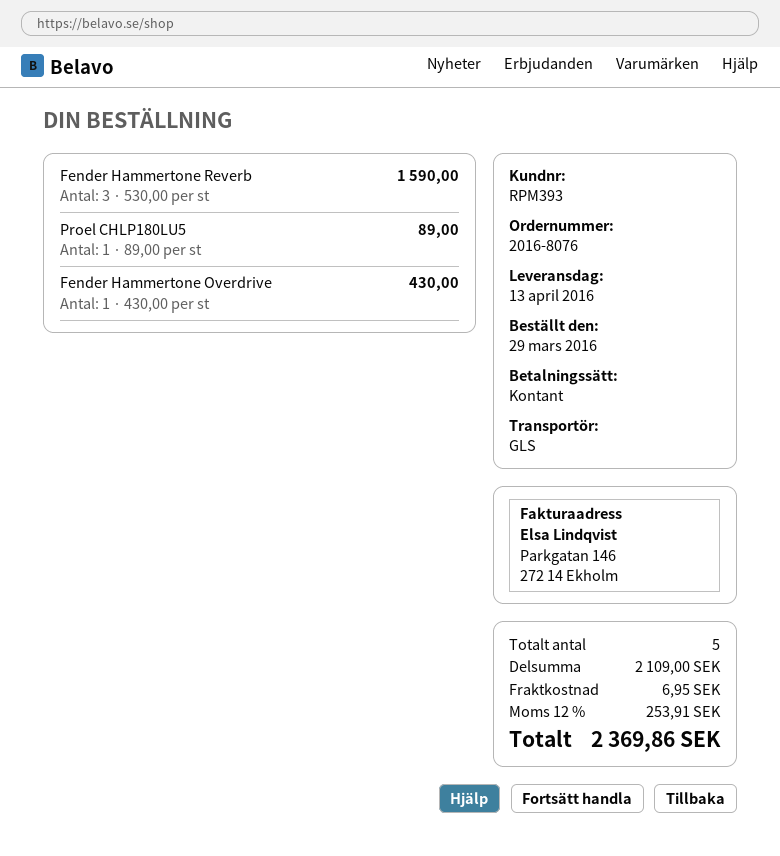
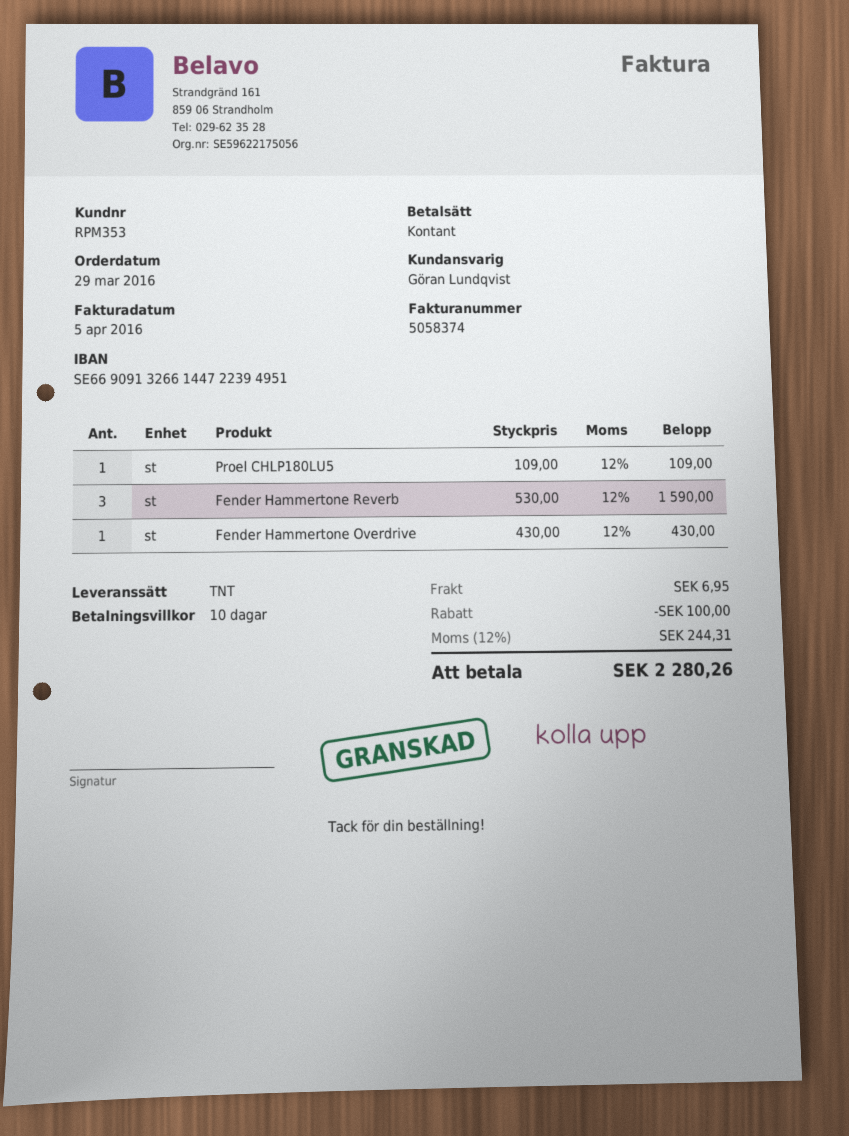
customer number: RPM393 -> RPM353
shipping method: GLS -> TNT
Proel CHLP180LU5: 1 x 89.00 = 89.00 -> 1 x 109.00 = 109.00
discount: none -> 100.00
tax: 12% = 253.91 -> 12% = 244.31
total: 2369.86 -> 2280.26

